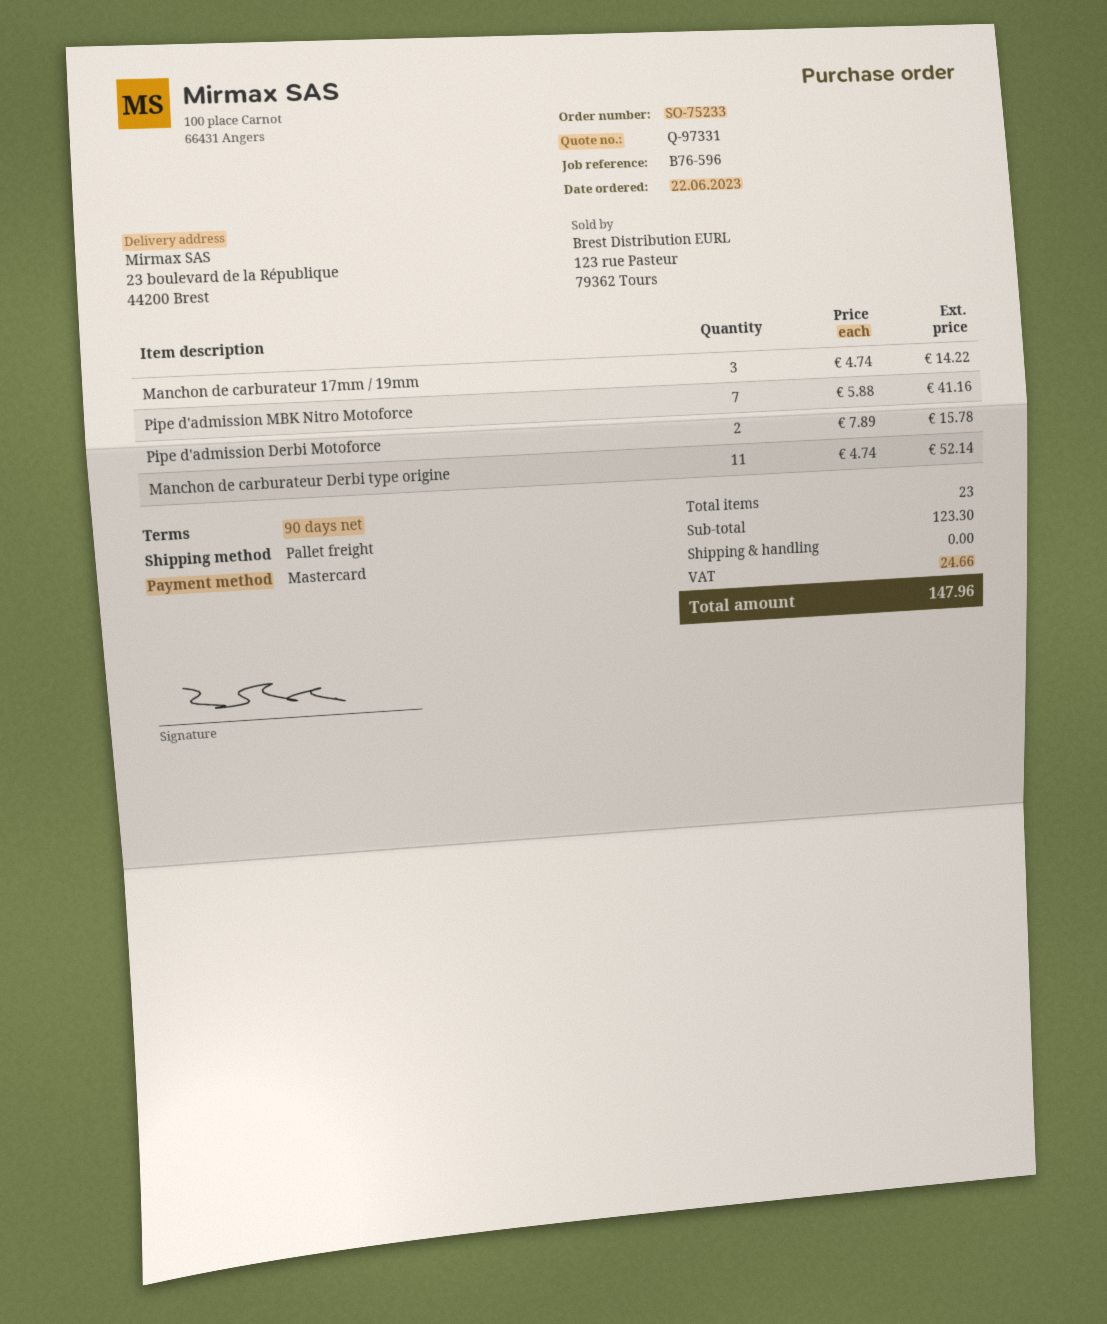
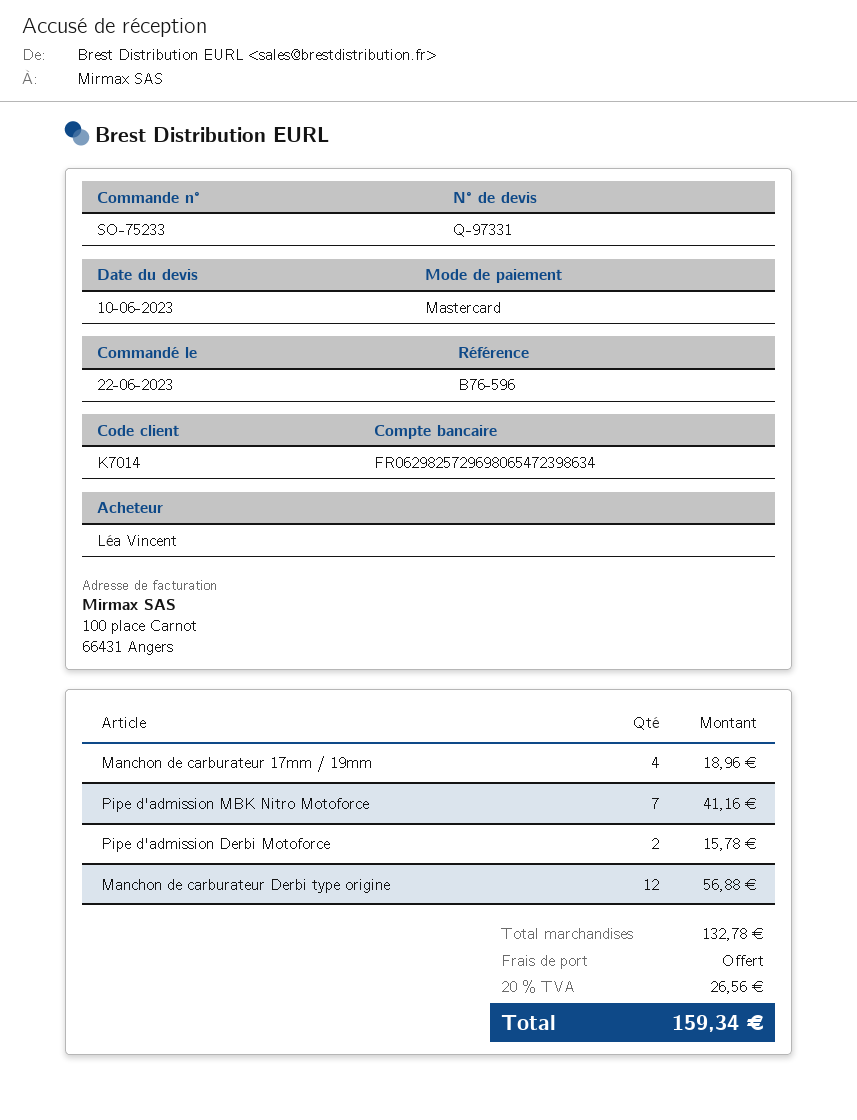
Manchon de carburateur 17mm / 19mm: 3 for 14.22 -> 4 for 18.96
Manchon de carburateur Derbi type origine: 11 for 52.14 -> 12 for 56.88
subtotal: 123.30 -> 132.78
tax: 24.66 -> 26.56
total: 147.96 -> 159.34

